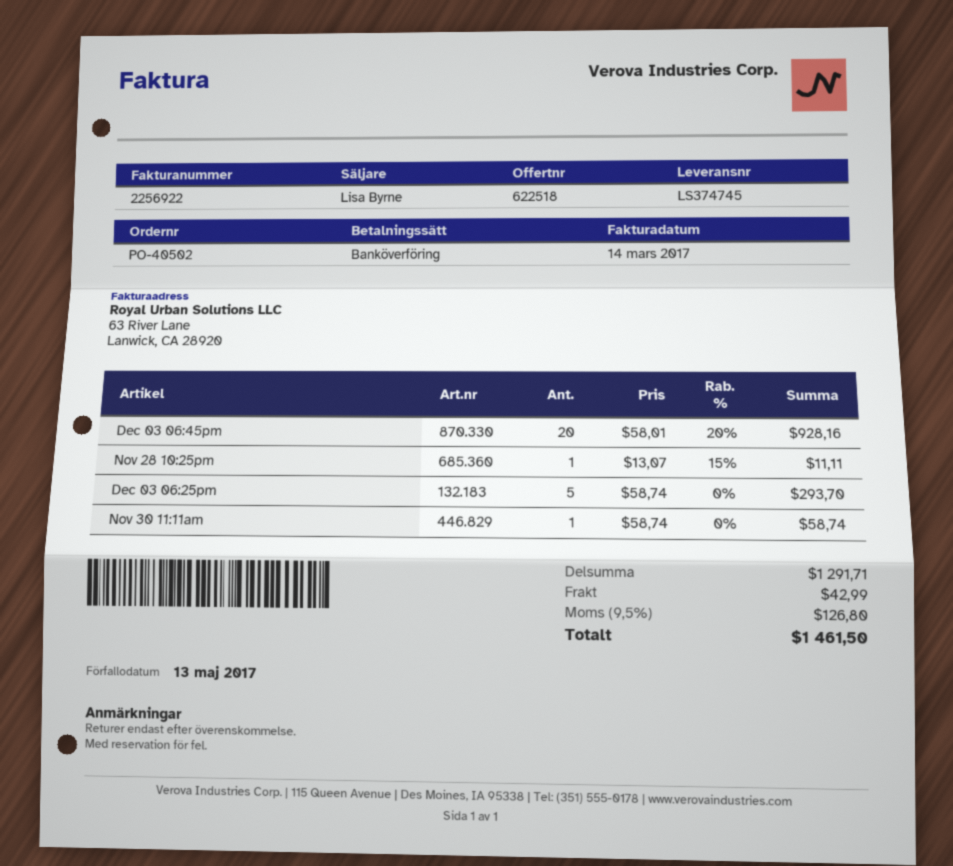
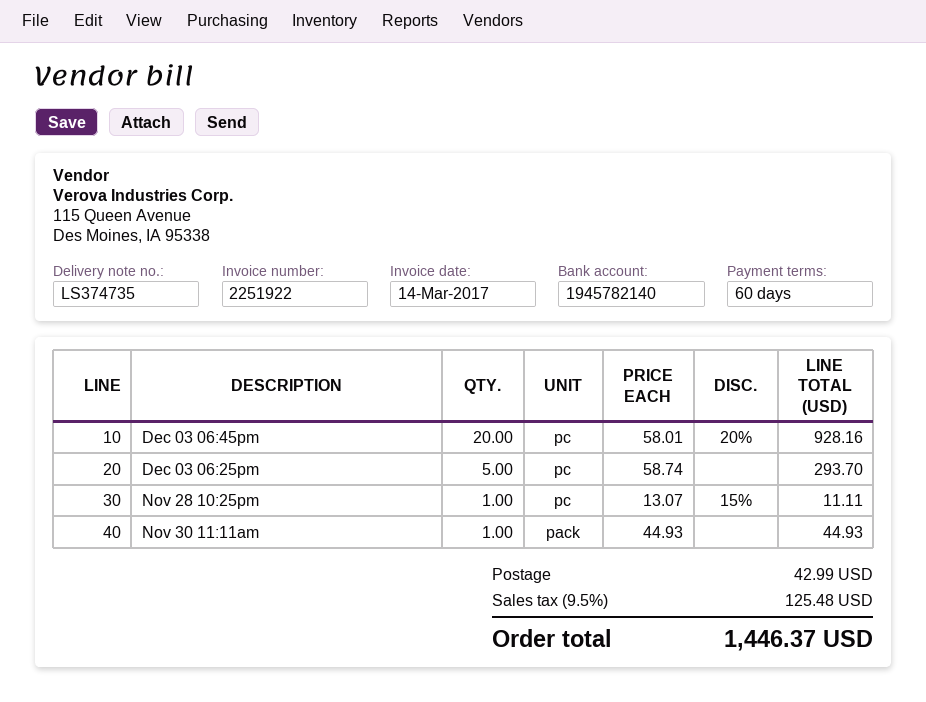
delivery note number: LS374745 -> LS374735
invoice number: 2256922 -> 2251922
Nov 30 11:11am: 1 x 58.74 = 58.74 -> 1 x 44.93 = 44.93
tax: 9.5% = 126.80 -> 9.5% = 125.48
total: 1461.50 -> 1446.37

